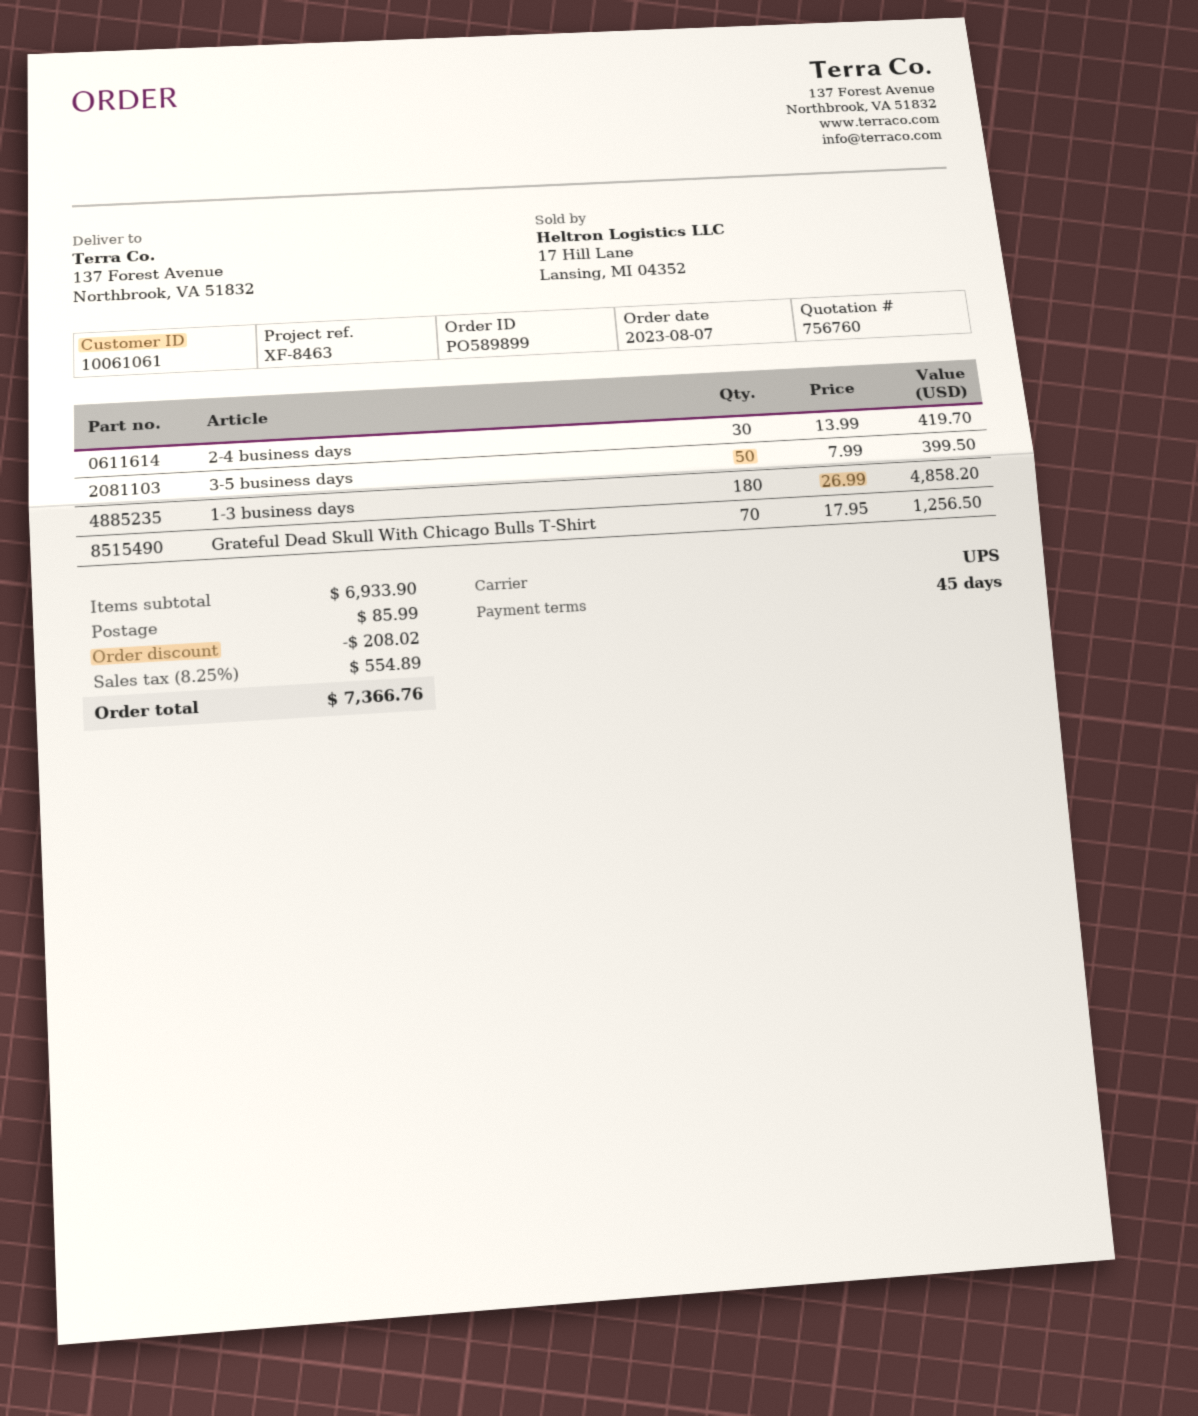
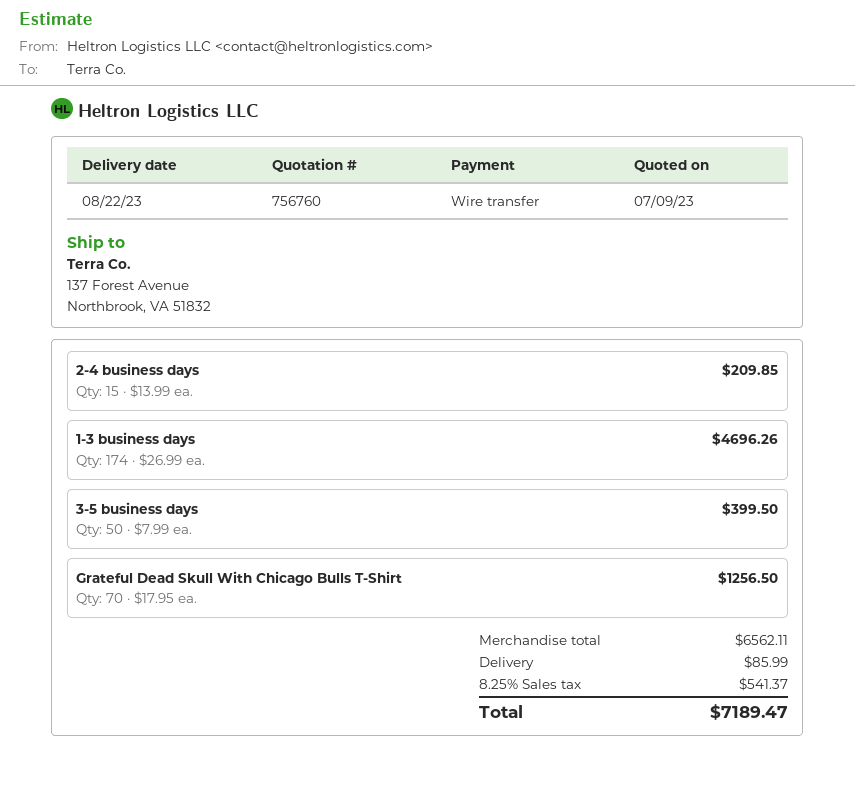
2-4 business days: 30 x 13.99 = 419.70 -> 15 x 13.99 = 209.85
1-3 business days: 180 x 26.99 = 4858.20 -> 174 x 26.99 = 4696.26
subtotal: 6933.90 -> 6562.11
discount: 208.02 -> none
tax: 8.25% = 554.89 -> 8.25% = 541.37
total: 7366.76 -> 7189.47

